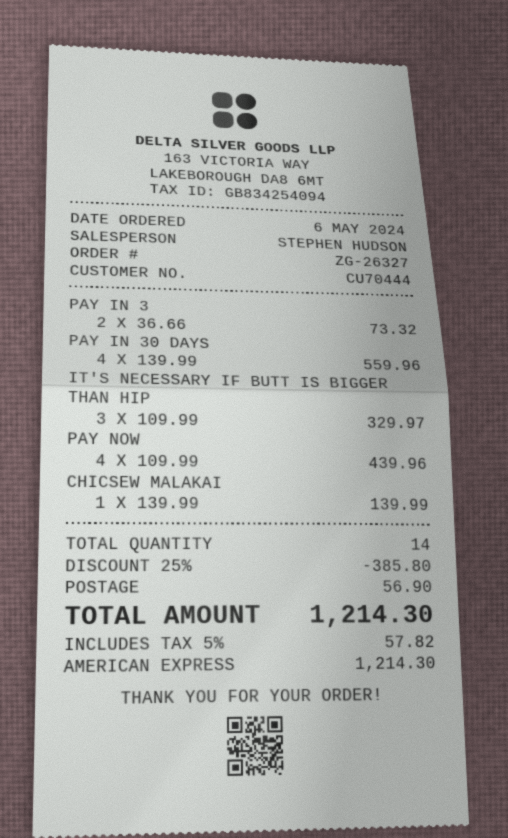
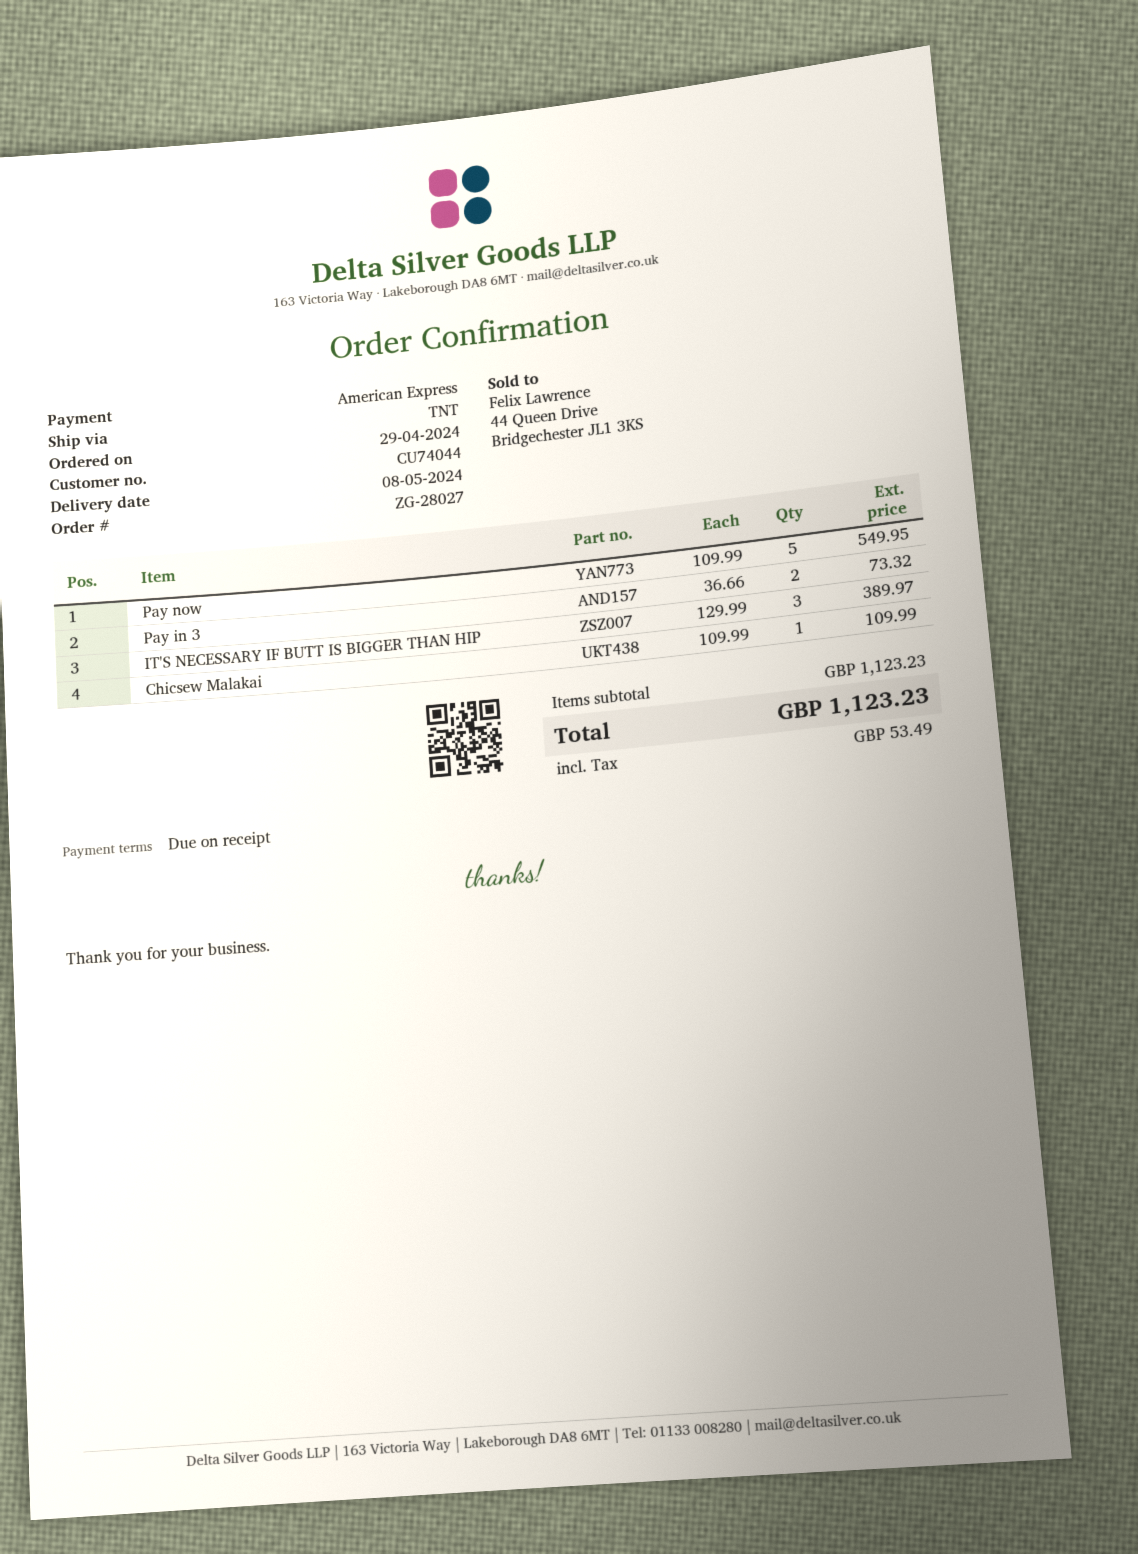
order number: ZG-26327 -> ZG-28027
order date: 2024-05-06 -> 2024-04-29
customer number: CU70444 -> CU74044
PAY IN 30 DAYS: 4 x 139.99 = 559.96 -> none
IT'S NECESSARY IF BUTT IS BIGGER THAN HIP: 3 x 109.99 = 329.97 -> 3 x 129.99 = 389.97
PAY NOW: 4 x 109.99 = 439.96 -> 5 x 109.99 = 549.95
CHICSEW MALAKAI: 1 x 139.99 = 139.99 -> 1 x 109.99 = 109.99
discount: 25% = 385.80 -> none
shipping: 56.90 -> none
tax: 57.82 -> 53.49
total: 1214.30 -> 1123.23

